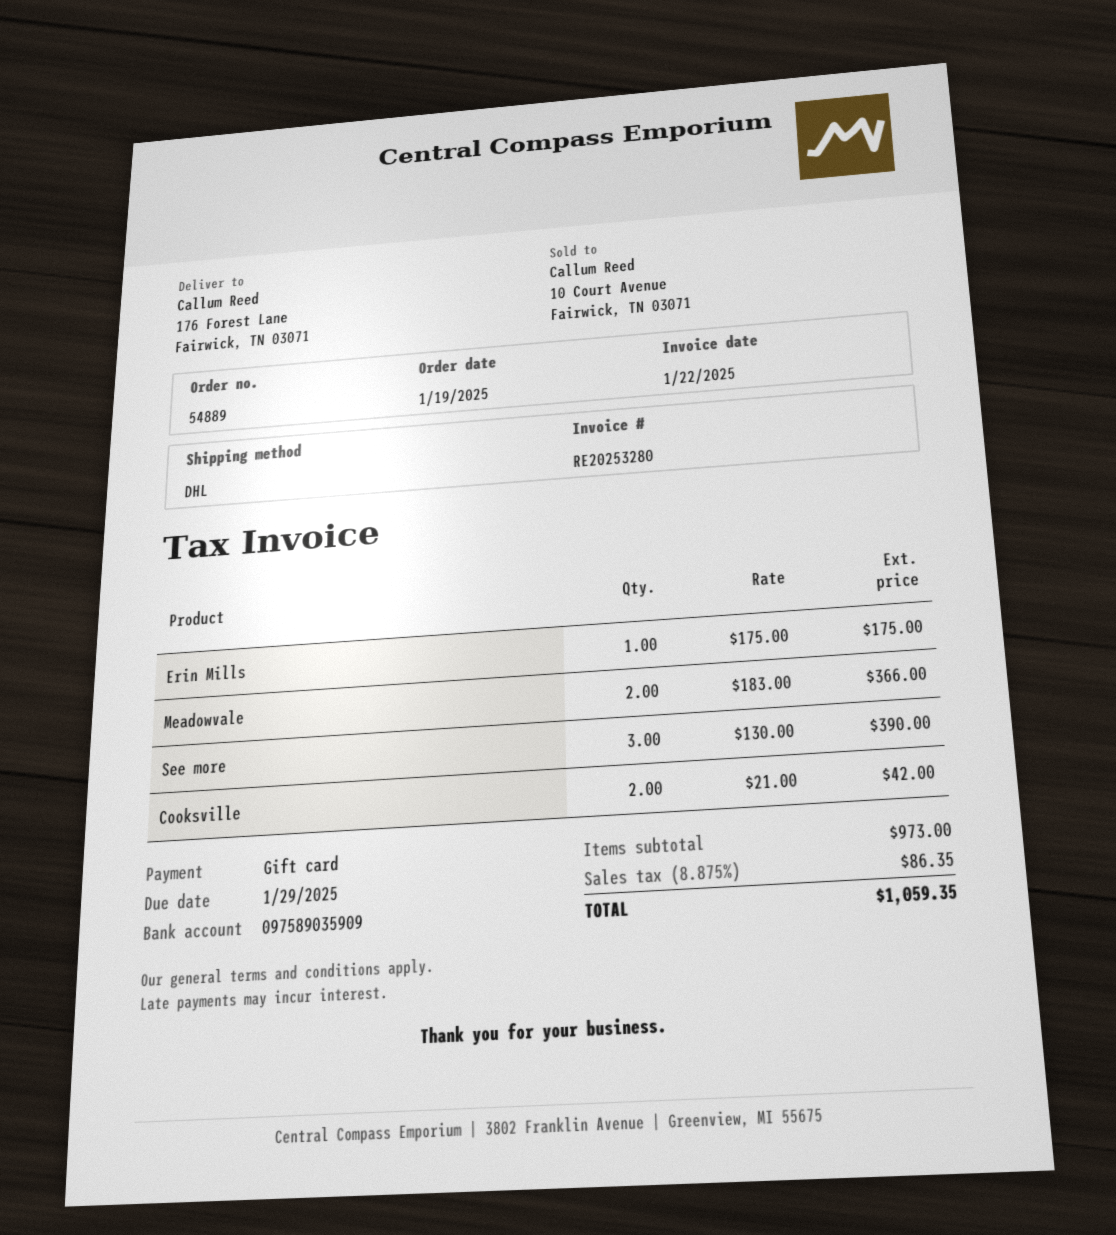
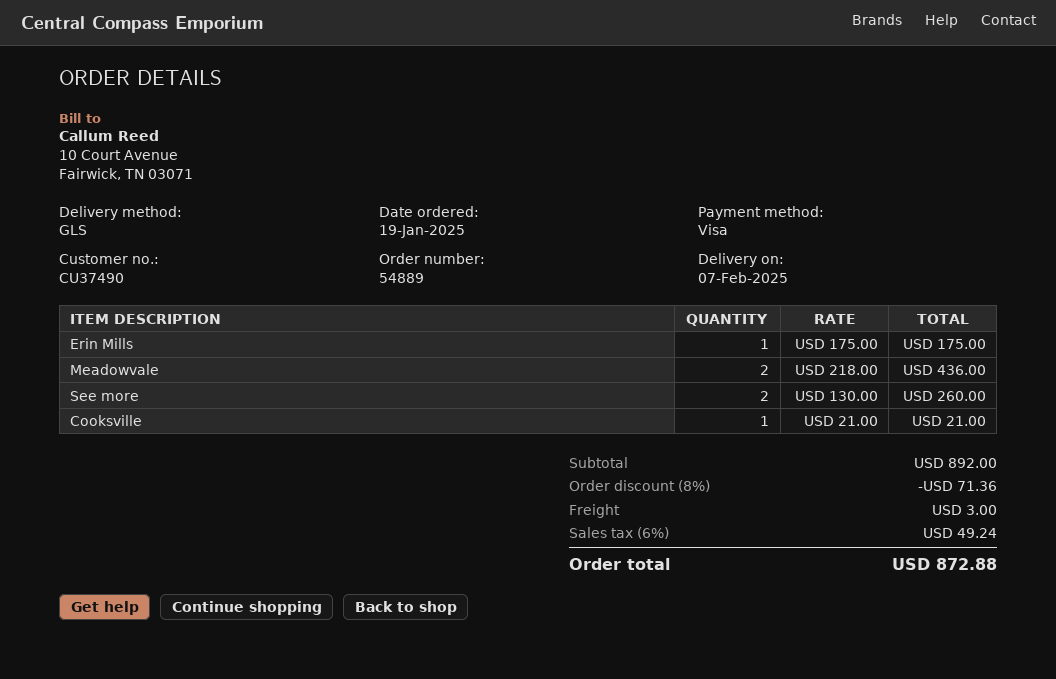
payment method: gift card -> Visa
shipping method: DHL -> GLS
Meadowvale: 2 x 183.00 = 366.00 -> 2 x 218.00 = 436.00
See more: 3 x 130.00 = 390.00 -> 2 x 130.00 = 260.00
Cooksville: 2 x 21.00 = 42.00 -> 1 x 21.00 = 21.00
subtotal: 973.00 -> 892.00
discount: none -> 8% = 71.36
shipping: none -> 3.00
tax: 8.875% = 86.35 -> 6% = 49.24
total: 1059.35 -> 872.88

